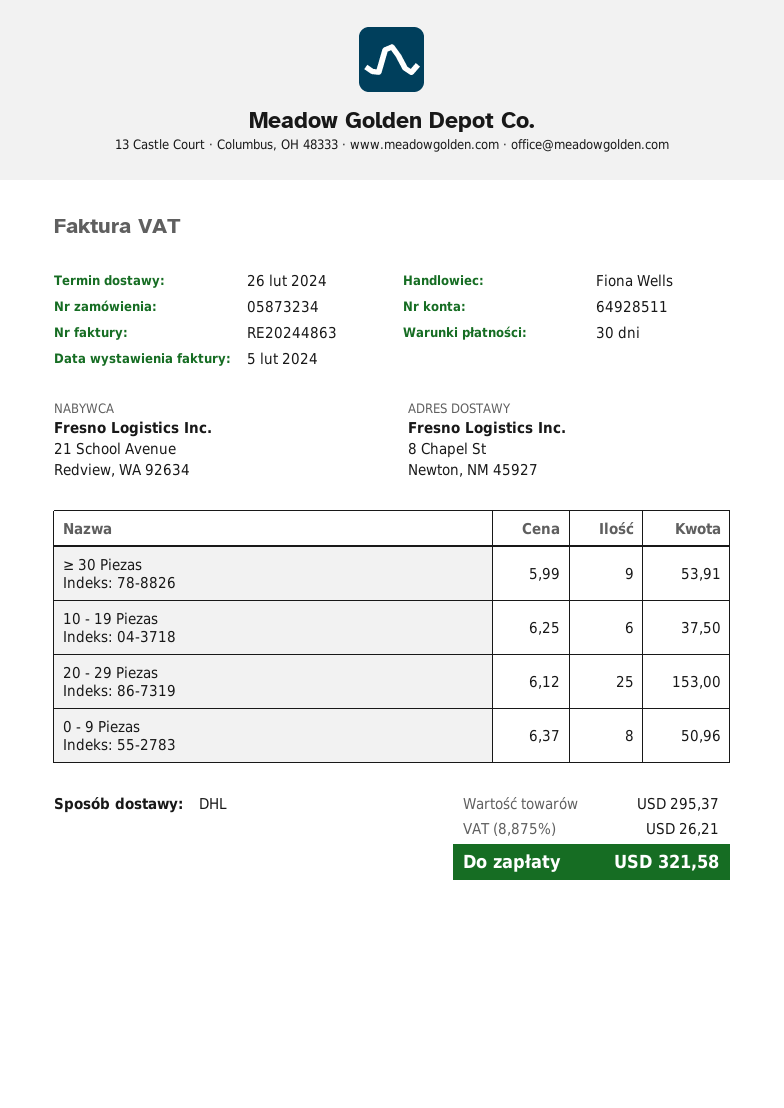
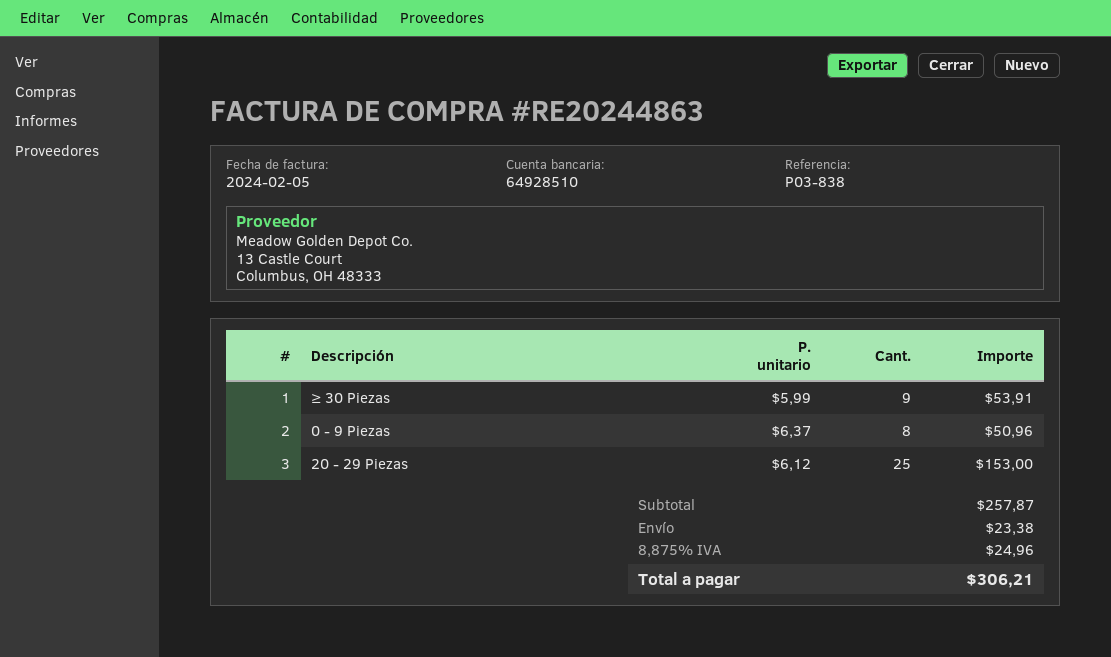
bank account: 64928511 -> 64928510
10 - 19 Piezas: 6 x 6.25 = 37.50 -> none
subtotal: 295.37 -> 257.87
shipping: none -> 23.38
tax: 8.875% = 26.21 -> 8.875% = 24.96
total: 321.58 -> 306.21

